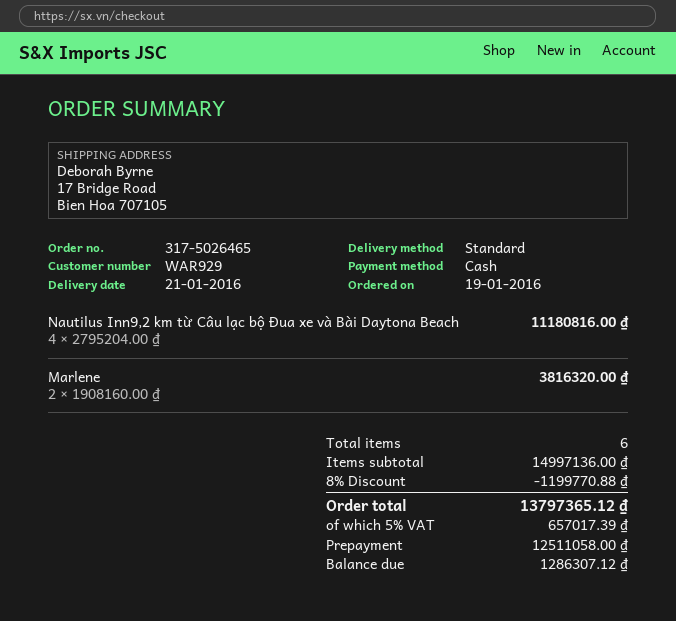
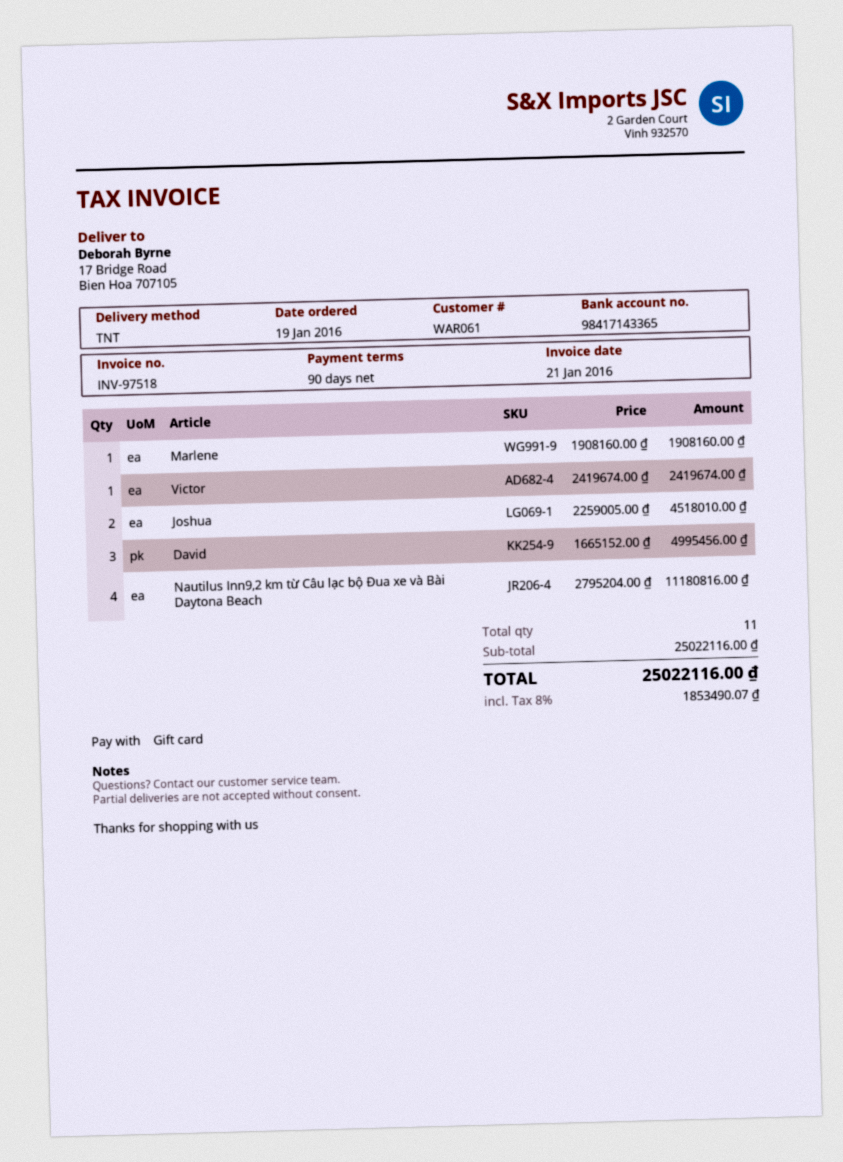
customer number: WAR929 -> WAR061
payment method: cash -> gift card
shipping method: standard -> TNT
Marlene: 2 x 1908160.00 = 3816320.00 -> 1 x 1908160.00 = 1908160.00
Victor: none -> 1 x 2419674.00 = 2419674.00
Joshua: none -> 2 x 2259005.00 = 4518010.00
David: none -> 3 x 1665152.00 = 4995456.00
total quantity: 6 -> 11
subtotal: 14997136.00 -> 25022116.00
discount: 8% = 1199770.88 -> none
tax: 5% = 657017.39 -> 8% = 1853490.07
total: 13797365.12 -> 25022116.00

